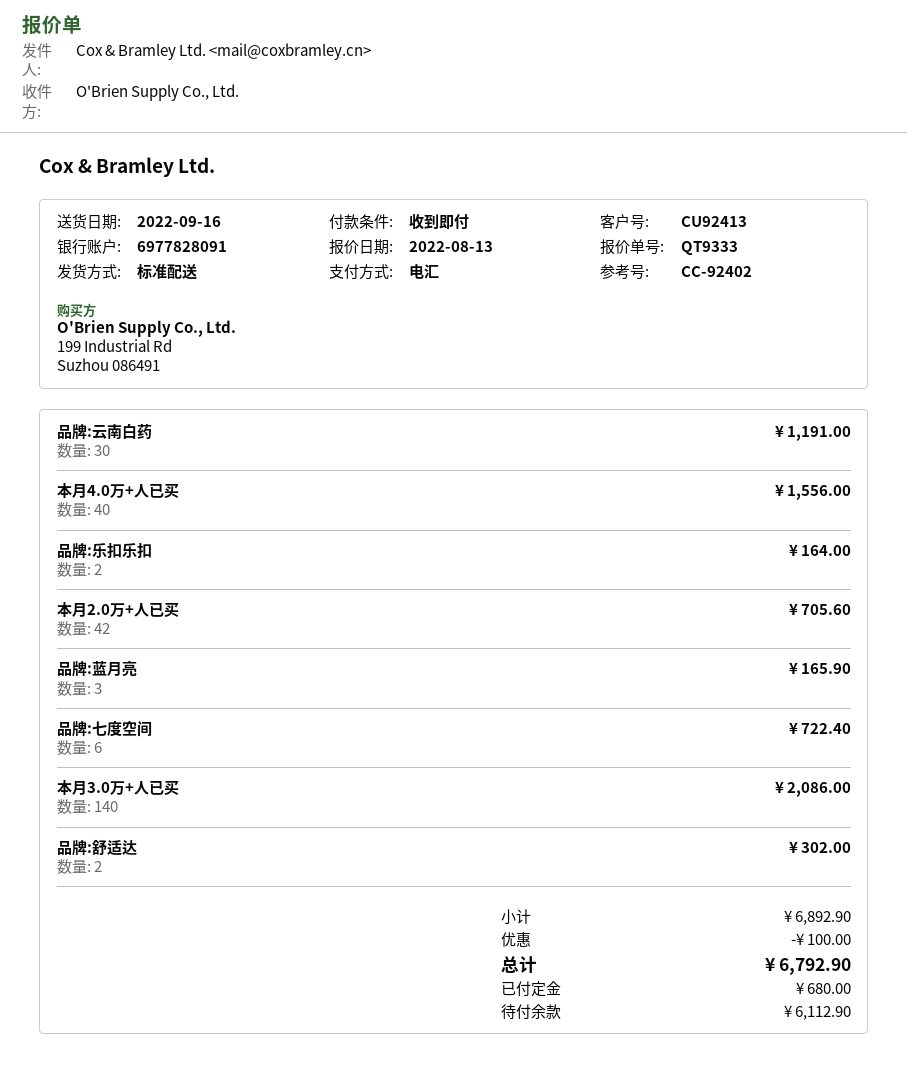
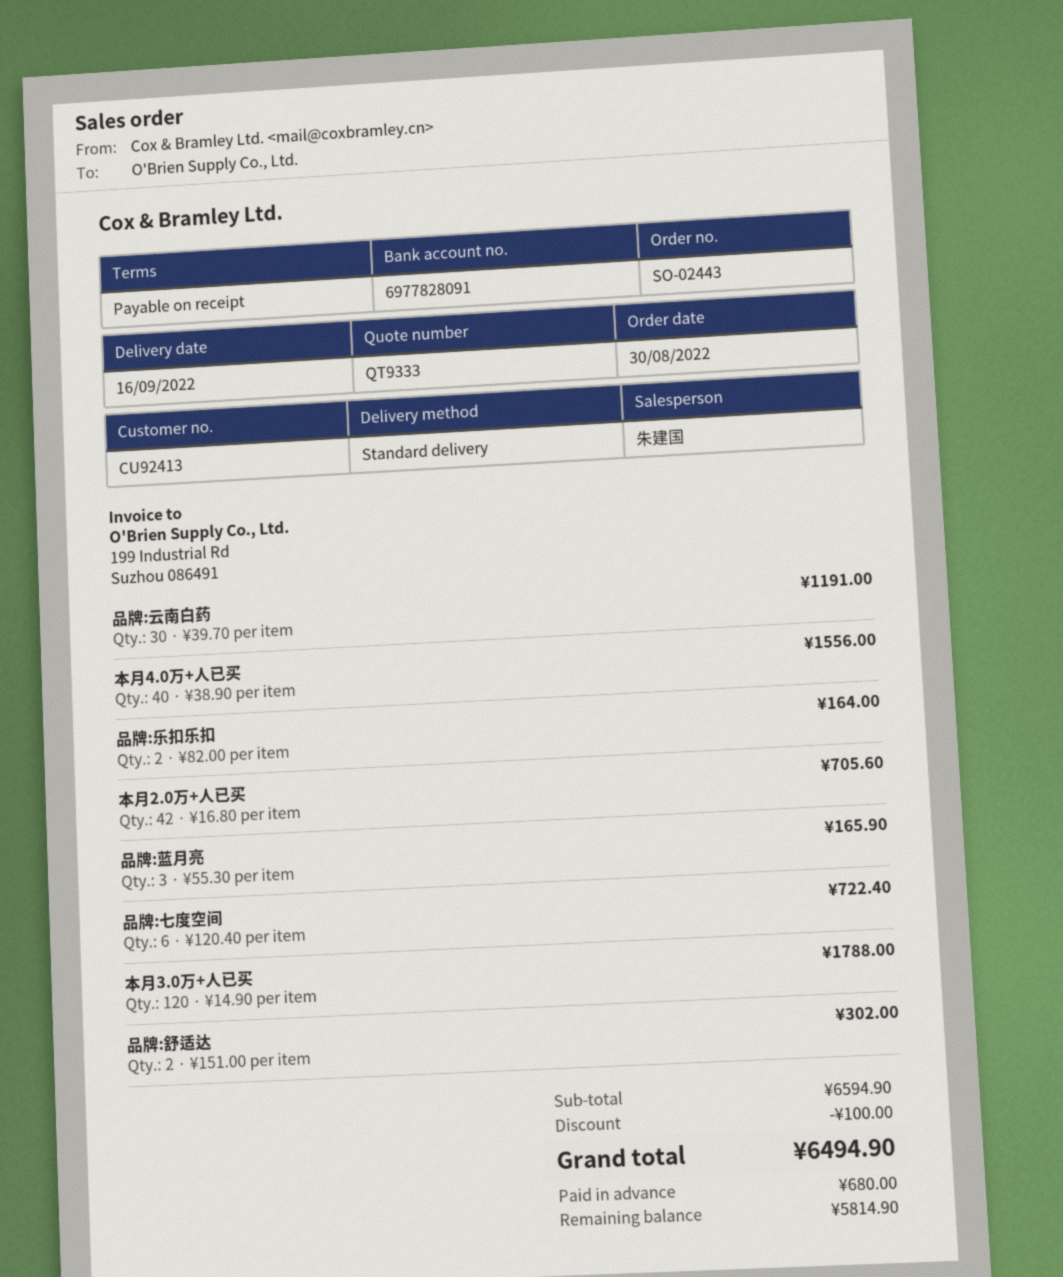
本月3.0万+人已买: 140 for 2086.00 -> 120 for 1788.00
subtotal: 6892.90 -> 6594.90
total: 6792.90 -> 6494.90
balance: 6112.90 -> 5814.90

